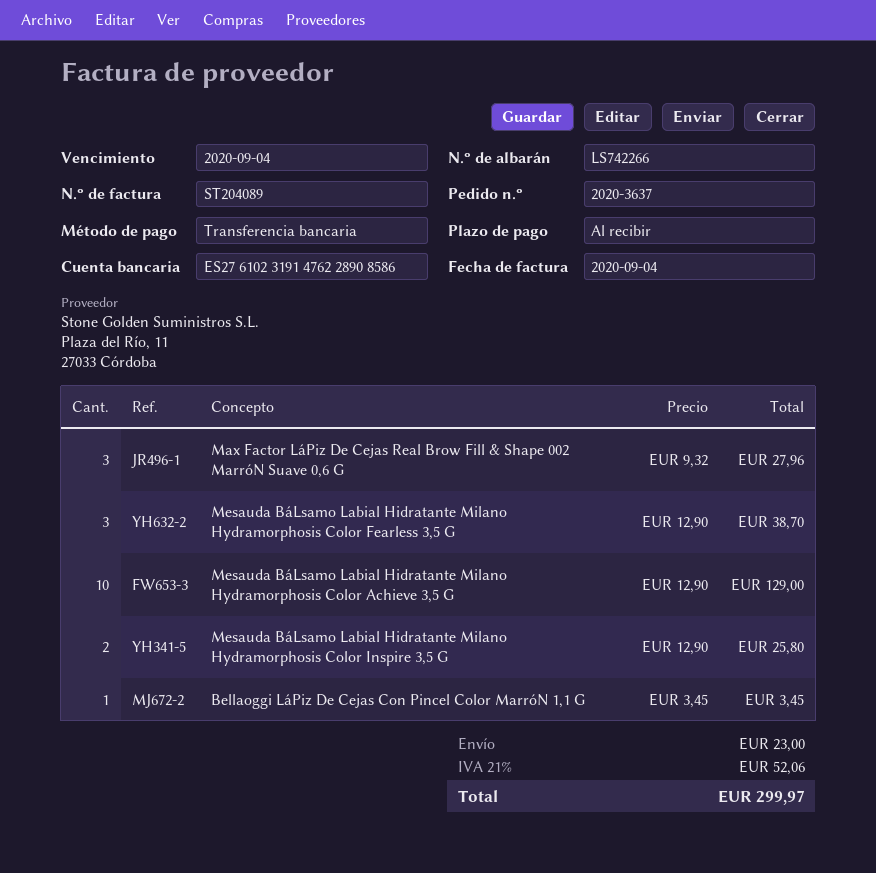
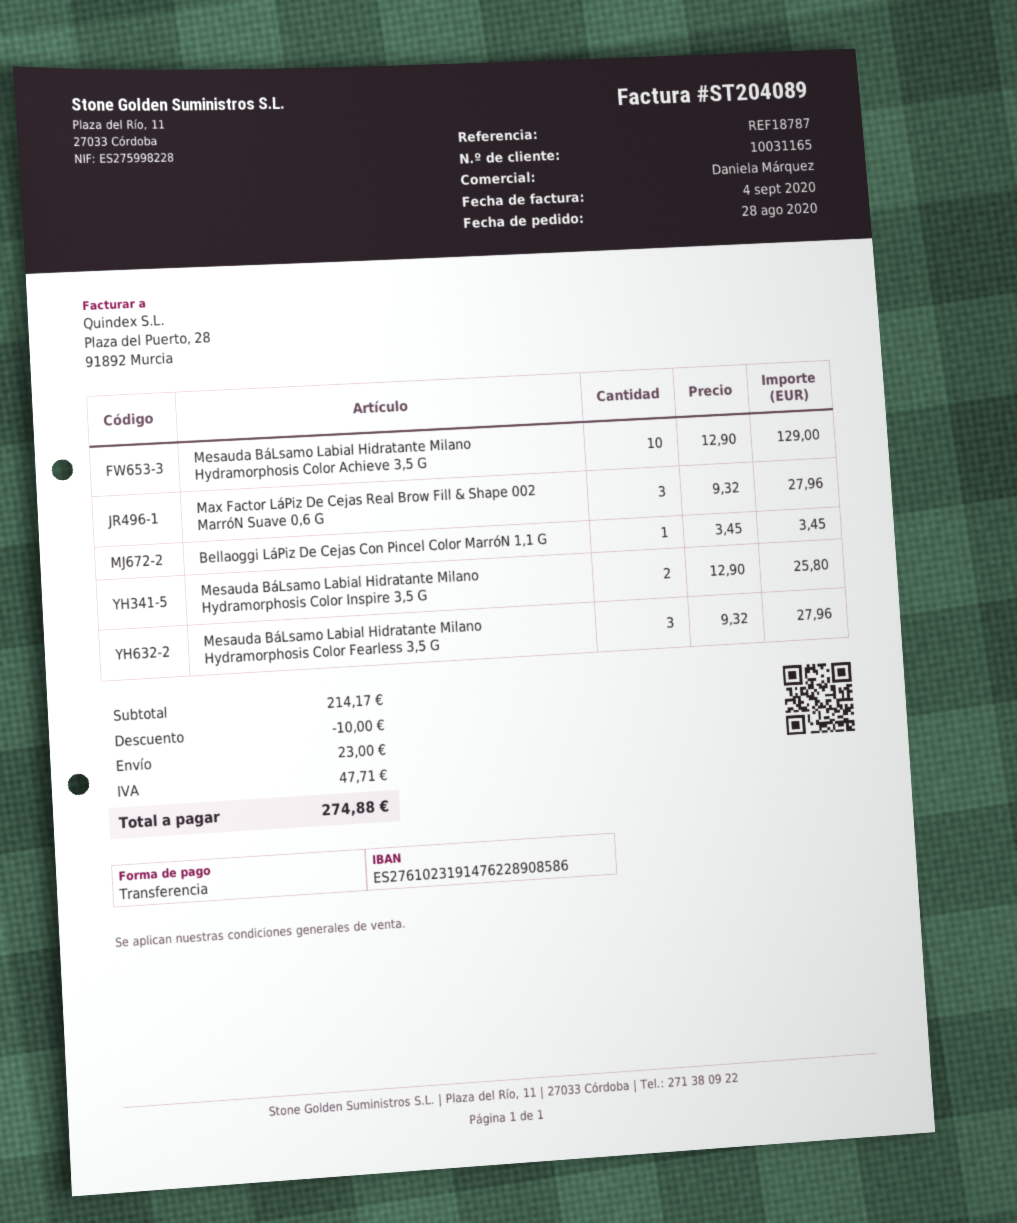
Mesauda BáLsamo Labial Hidratante Milano Hydramorphosis Color Fearless 3,5 G: 3 x 12.90 = 38.70 -> 3 x 9.32 = 27.96
discount: none -> 10.00
tax: 52.06 -> 47.71
total: 299.97 -> 274.88

